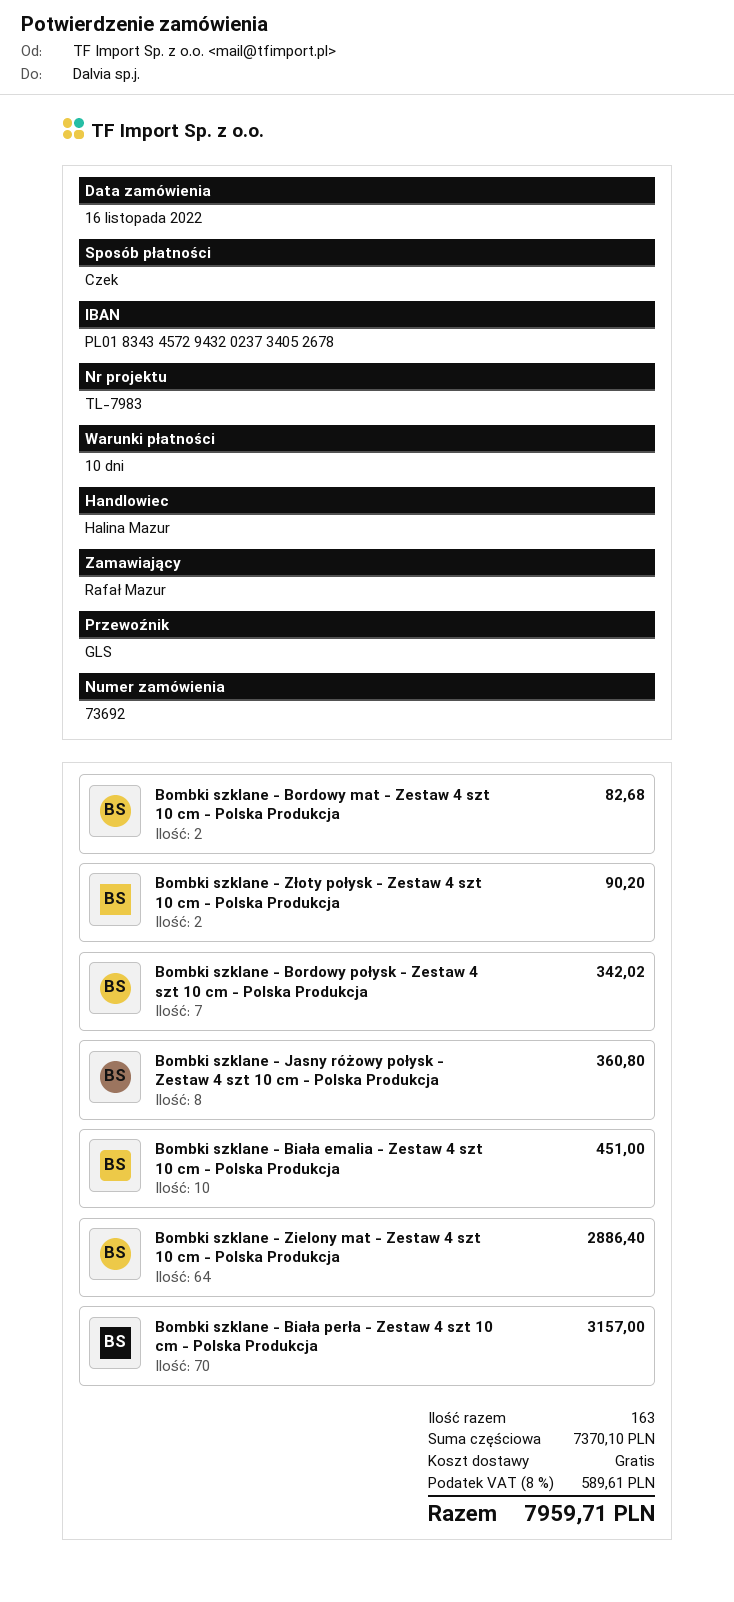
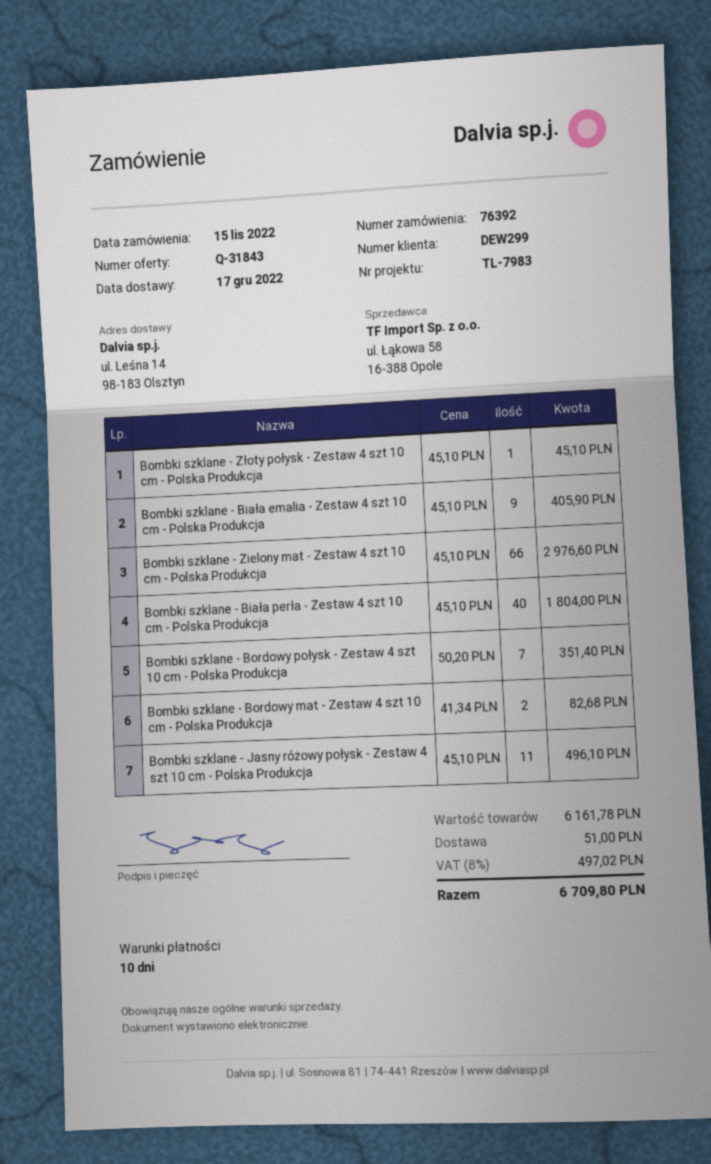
order number: 73692 -> 76392
order date: 2022-11-16 -> 2022-11-15
Bombki szklane - Złoty połysk - Zestaw 4 szt 10 cm - Polska Produkcja: 2 for 90.20 -> 1 for 45.10
Bombki szklane - Bordowy połysk - Zestaw 4 szt 10 cm - Polska Produkcja: 7 for 342.02 -> 7 for 351.40
Bombki szklane - Jasny różowy połysk - Zestaw 4 szt 10 cm - Polska Produkcja: 8 for 360.80 -> 11 for 496.10
Bombki szklane - Biała emalia - Zestaw 4 szt 10 cm - Polska Produkcja: 10 for 451.00 -> 9 for 405.90
Bombki szklane - Zielony mat - Zestaw 4 szt 10 cm - Polska Produkcja: 64 for 2886.40 -> 66 for 2976.60
Bombki szklane - Biała perła - Zestaw 4 szt 10 cm - Polska Produkcja: 70 for 3157.00 -> 40 for 1804.00
subtotal: 7370.10 -> 6161.78
shipping: 0.00 -> 51.00
tax: 8% = 589.61 -> 8% = 497.02
total: 7959.71 -> 6709.80

